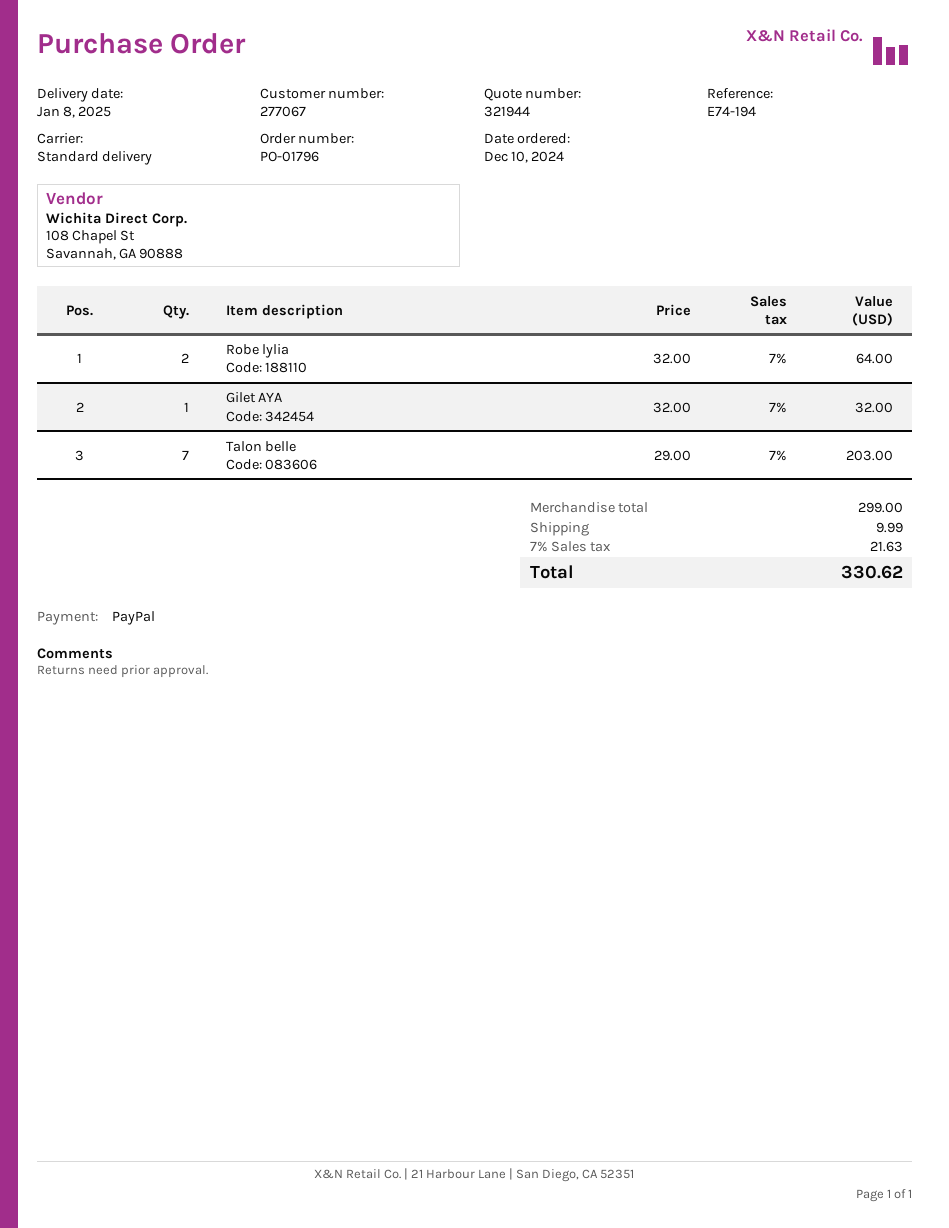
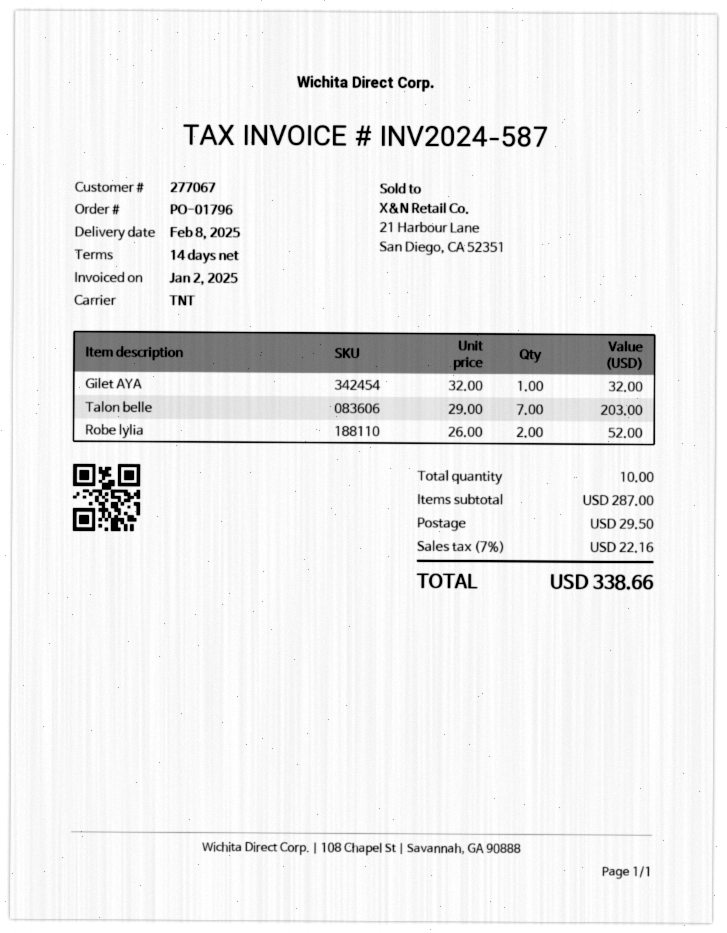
delivery date: 2025-01-08 -> 2025-02-08
shipping method: standard -> TNT
Robe lylia: 2 x 32.00 = 64.00 -> 2 x 26.00 = 52.00
subtotal: 299.00 -> 287.00
shipping: 9.99 -> 29.50
tax: 7% = 21.63 -> 7% = 22.16
total: 330.62 -> 338.66

